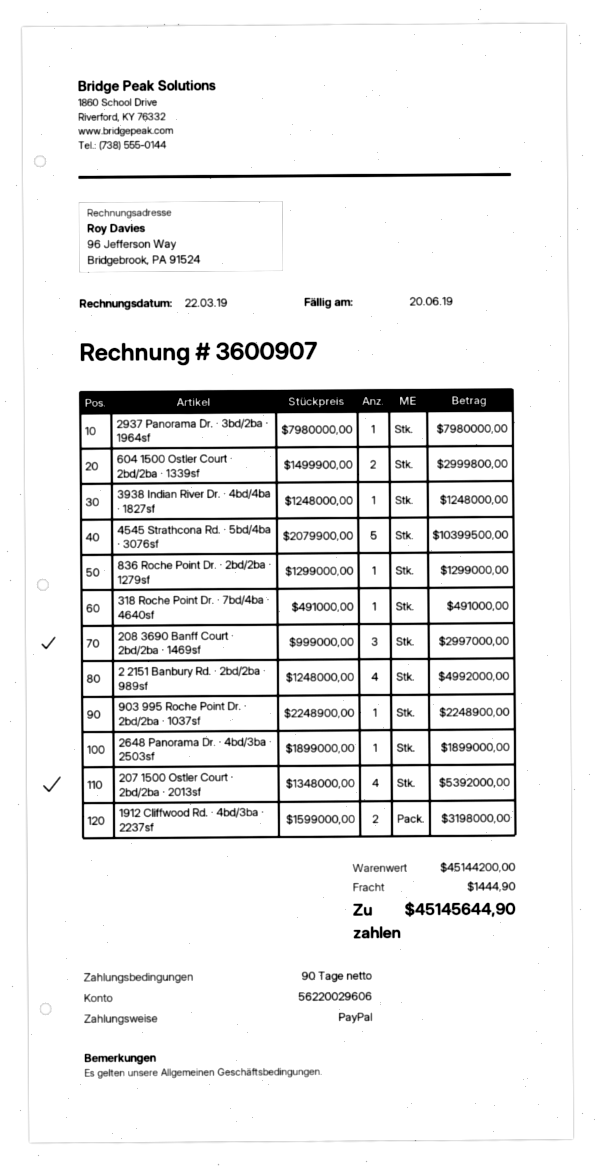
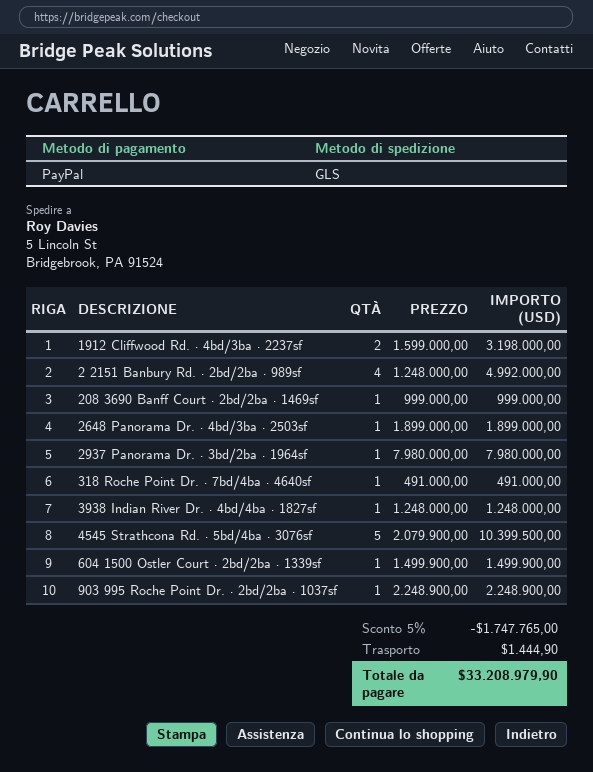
604 1500 Ostler Court · 2bd/2ba · 1339sf: 2 x 1499900.00 = 2999800.00 -> 1 x 1499900.00 = 1499900.00
836 Roche Point Dr. · 2bd/2ba · 1279sf: 1 x 1299000.00 = 1299000.00 -> none
208 3690 Banff Court · 2bd/2ba · 1469sf: 3 x 999000.00 = 2997000.00 -> 1 x 999000.00 = 999000.00
207 1500 Ostler Court · 2bd/2ba · 2013sf: 4 x 1348000.00 = 5392000.00 -> none
discount: none -> 5% = 1747765.00
total: 45145644.90 -> 33208979.90

